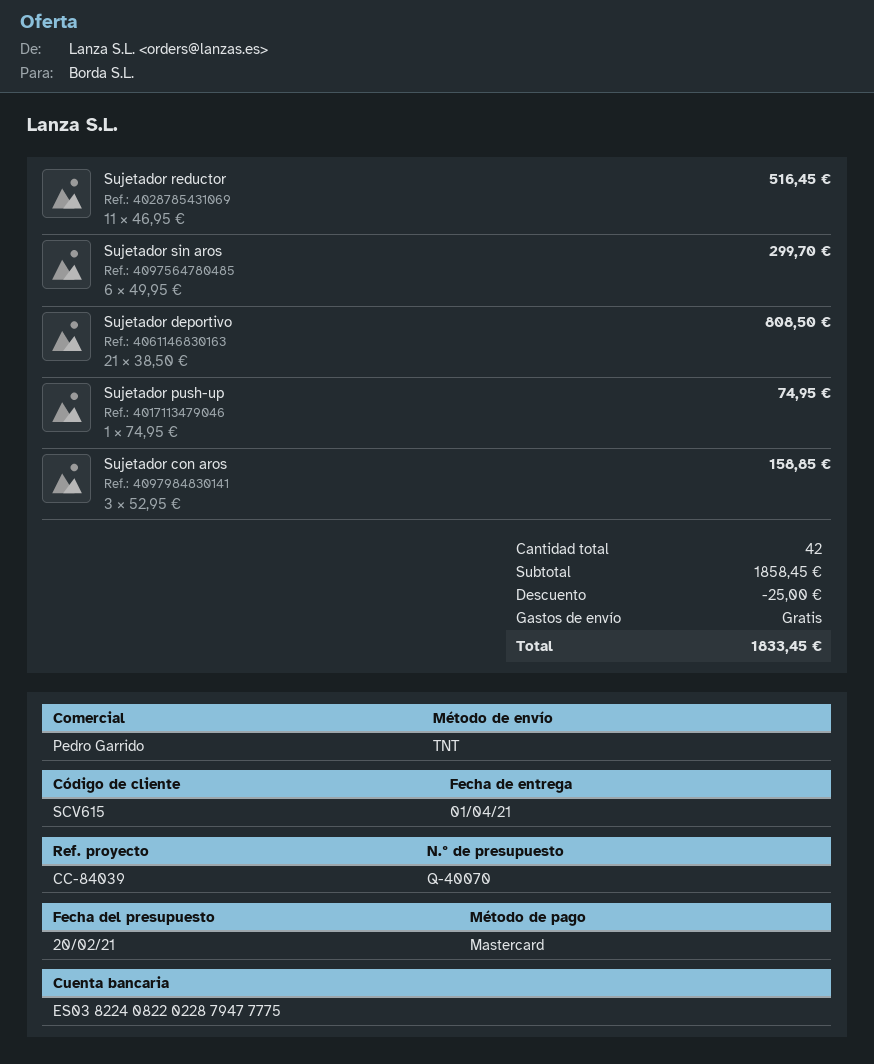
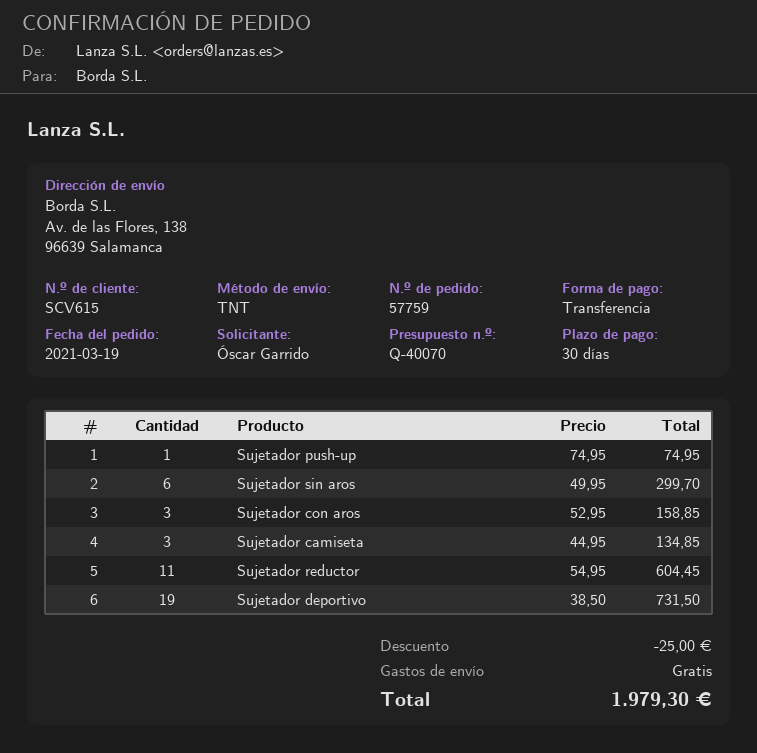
payment method: Mastercard -> bank transfer
Sujetador reductor: 11 x 46.95 = 516.45 -> 11 x 54.95 = 604.45
Sujetador deportivo: 21 x 38.50 = 808.50 -> 19 x 38.50 = 731.50
Sujetador camiseta: none -> 3 x 44.95 = 134.85
total: 1833.45 -> 1979.30

